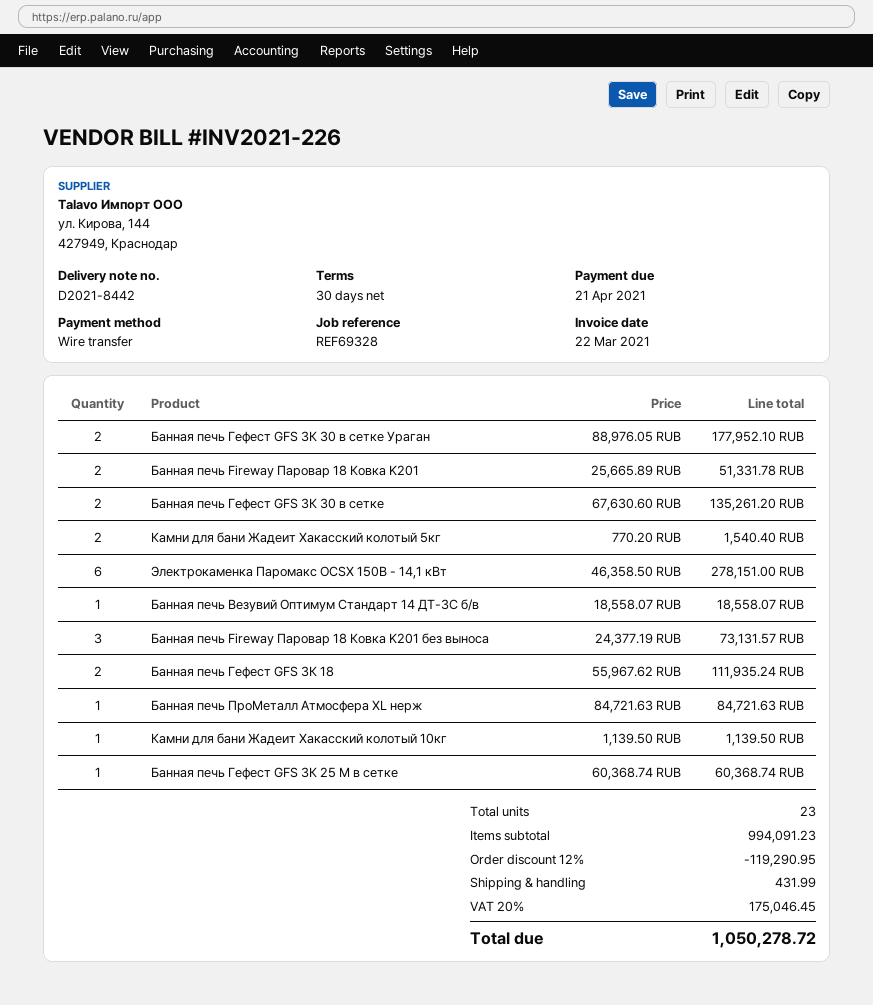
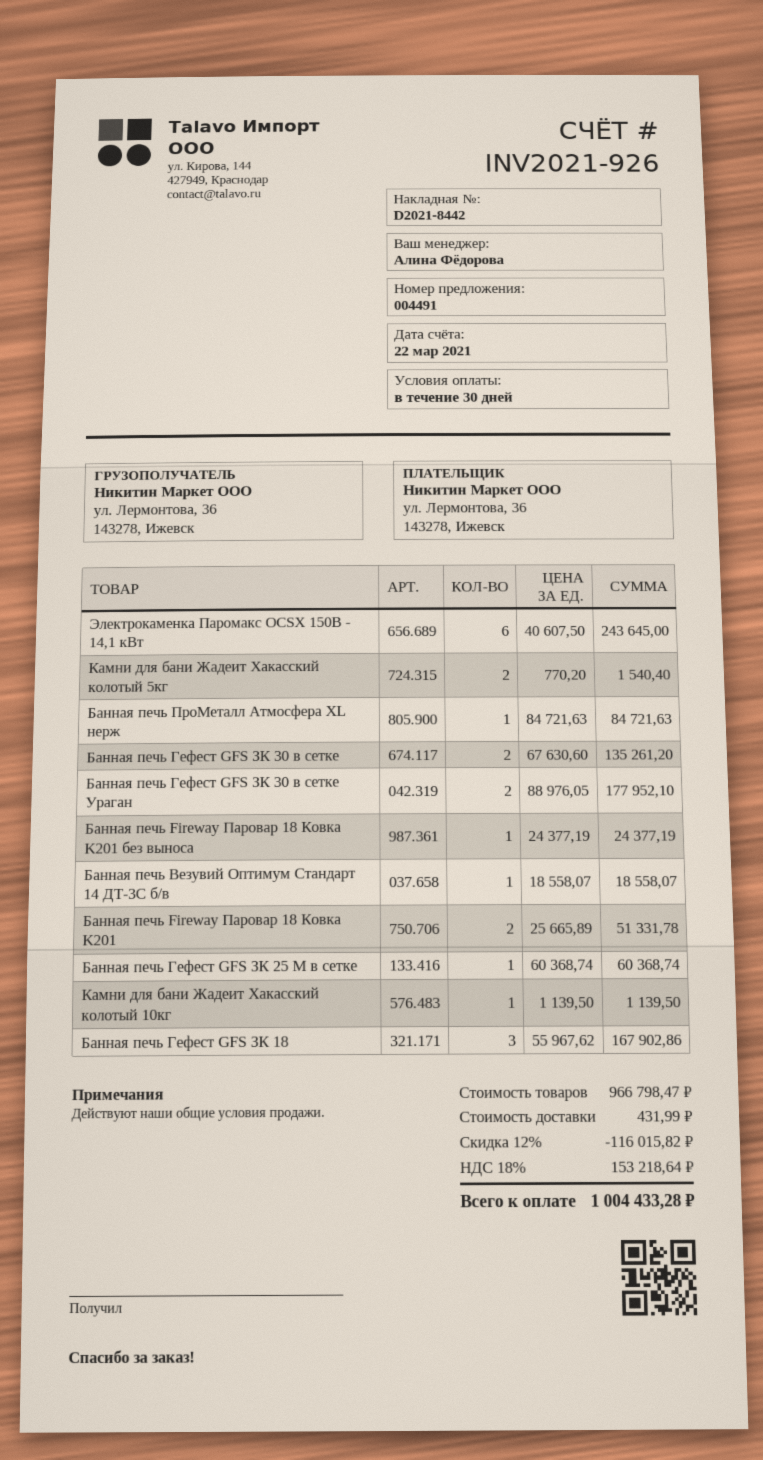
invoice number: INV2021-226 -> INV2021-926
Электрокаменка Паромакс OCSX 150B - 14,1 кВт: 6 x 46358.50 = 278151.00 -> 6 x 40607.50 = 243645.00
Банная печь Fireway Паровар 18 Ковка K201 без выноса: 3 x 24377.19 = 73131.57 -> 1 x 24377.19 = 24377.19
Банная печь Гефест GFS ЗК 18: 2 x 55967.62 = 111935.24 -> 3 x 55967.62 = 167902.86
subtotal: 994091.23 -> 966798.47
discount: 12% = 119290.95 -> 12% = 116015.82
tax: 20% = 175046.45 -> 18% = 153218.64
total: 1050278.72 -> 1004433.28

